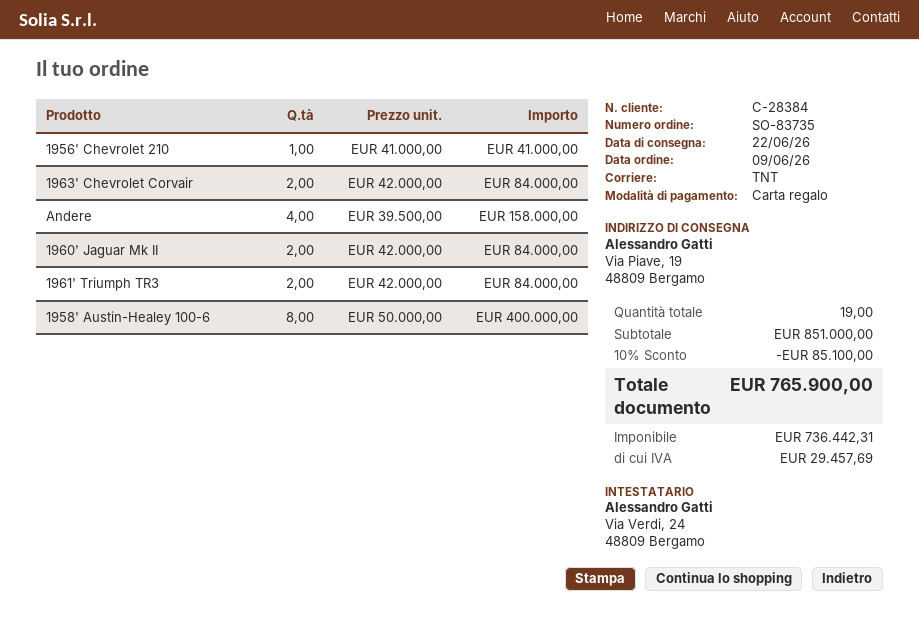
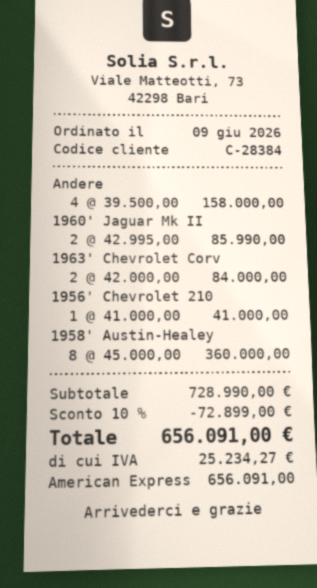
payment method: gift card -> American Express
1960' Jaguar Mk II: 2 x 42000.00 = 84000.00 -> 2 x 42995.00 = 85990.00
1961' Triumph TR3: 2 x 42000.00 = 84000.00 -> none
1958' Austin-Healey 100-6: 8 x 50000.00 = 400000.00 -> 8 x 45000.00 = 360000.00
subtotal: 851000.00 -> 728990.00
discount: 10% = 85100.00 -> 10% = 72899.00
tax: 29457.69 -> 25234.27
total: 765900.00 -> 656091.00

